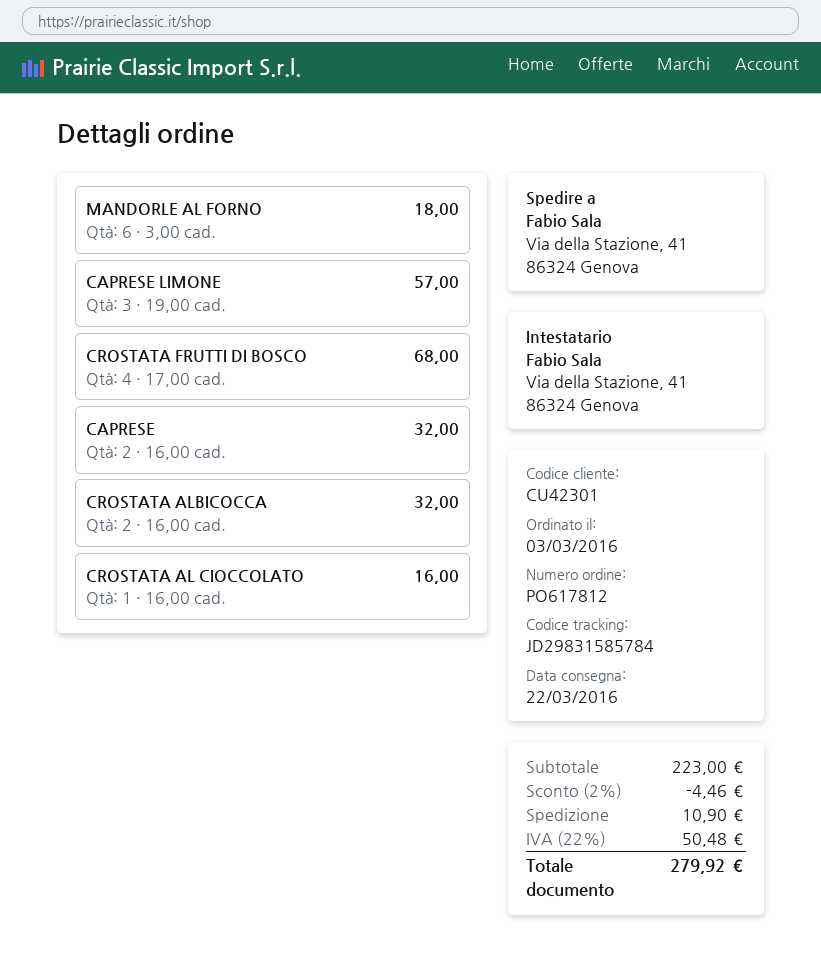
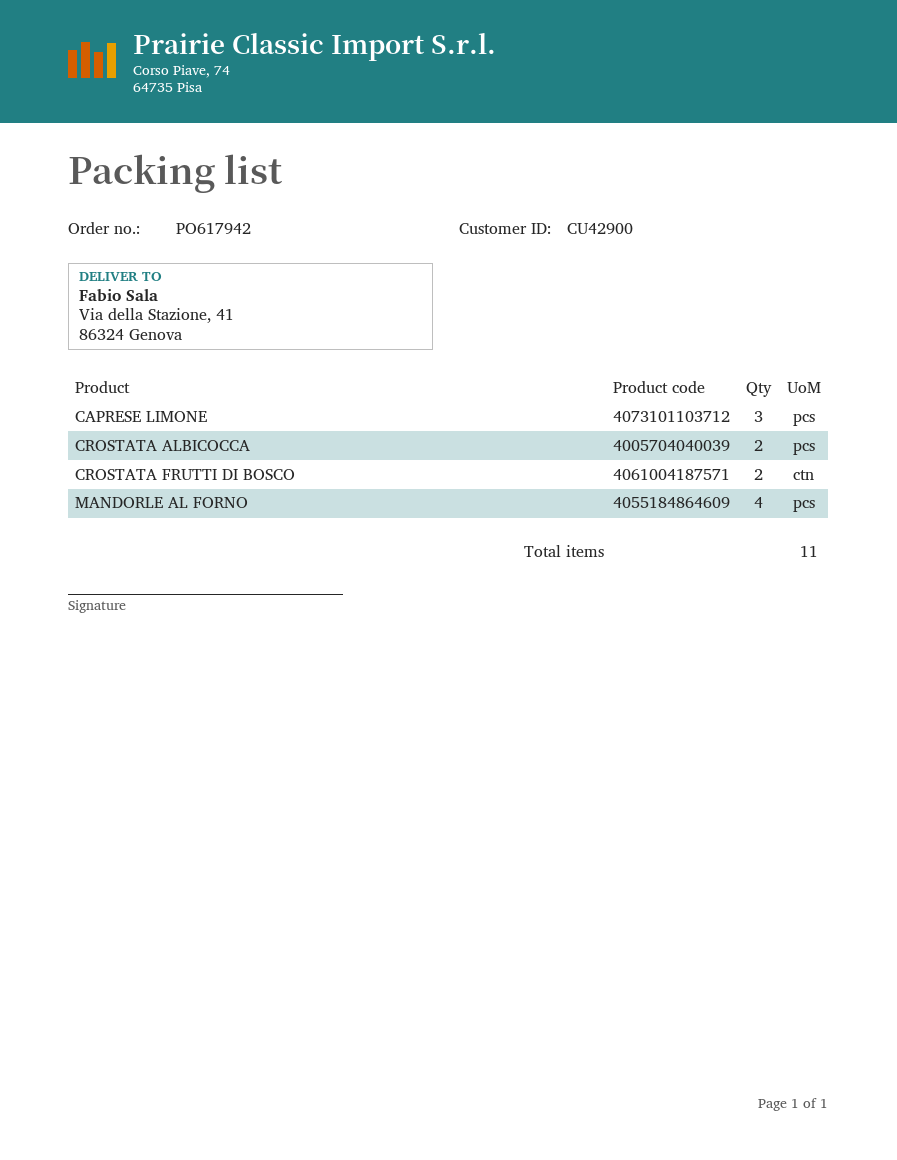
order number: PO617812 -> PO617942
customer number: CU42301 -> CU42900
MANDORLE AL FORNO: 6 -> 4
CROSTATA FRUTTI DI BOSCO: 4 -> 2
CAPRESE: 2 -> none
CROSTATA AL CIOCCOLATO: 1 -> none

